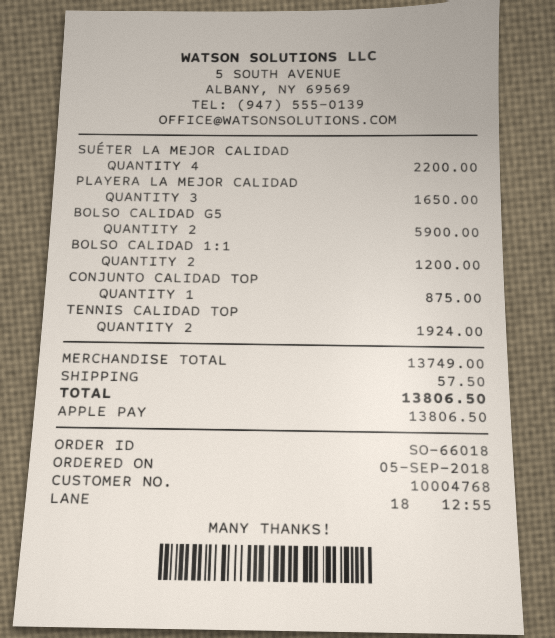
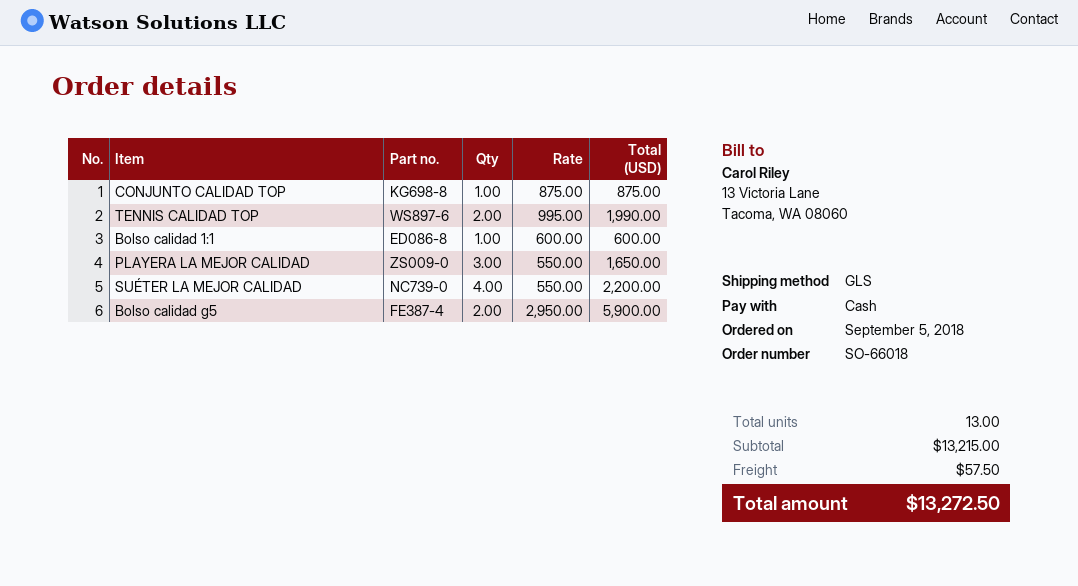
payment method: Apple Pay -> cash
BOLSO CALIDAD 1:1: 2 for 1200.00 -> 1 for 600.00
TENNIS CALIDAD TOP: 2 for 1924.00 -> 2 for 1990.00
subtotal: 13749.00 -> 13215.00
total: 13806.50 -> 13272.50

